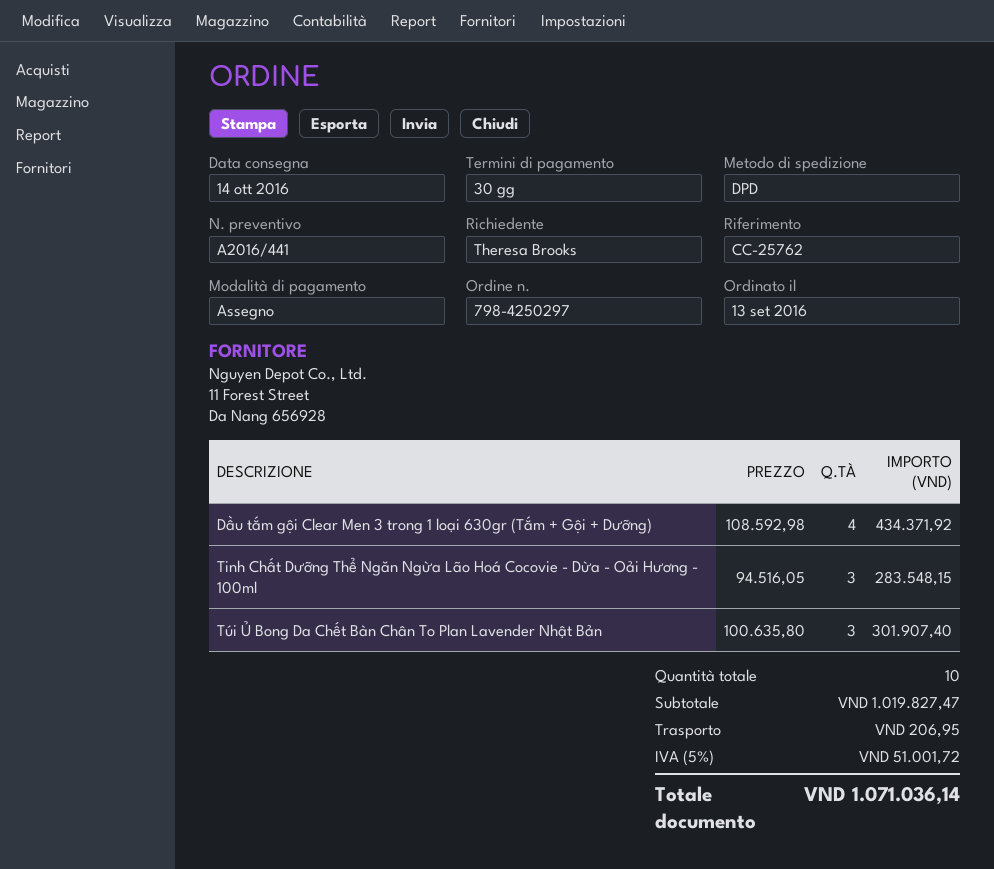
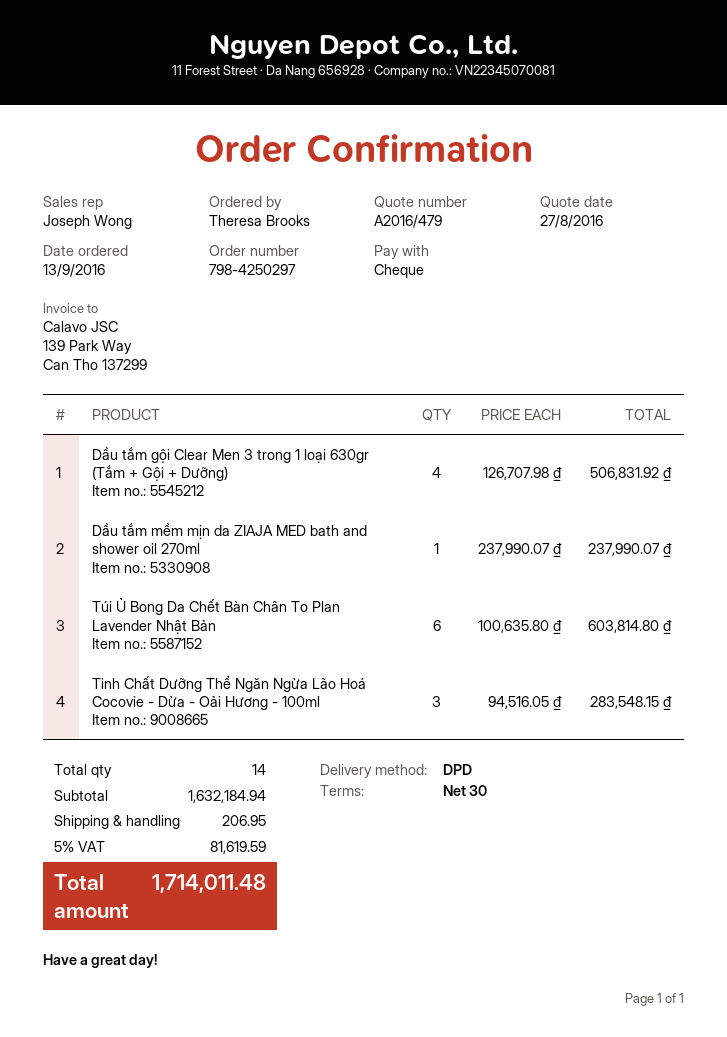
quote number: A2016/441 -> A2016/479
Dầu tắm gội Clear Men 3 trong 1 loại 630gr (Tắm + Gội + Dưỡng): 4 x 108592.98 = 434371.92 -> 4 x 126707.98 = 506831.92
Túi Ủ Bong Da Chết Bàn Chân To Plan Lavender Nhật Bản: 3 x 100635.80 = 301907.40 -> 6 x 100635.80 = 603814.80
Dầu tắm mềm mịn da ZIAJA MED bath and shower oil 270ml: none -> 1 x 237990.07 = 237990.07
total quantity: 10 -> 14
subtotal: 1019827.47 -> 1632184.94
tax: 5% = 51001.72 -> 5% = 81619.59
total: 1071036.14 -> 1714011.48

